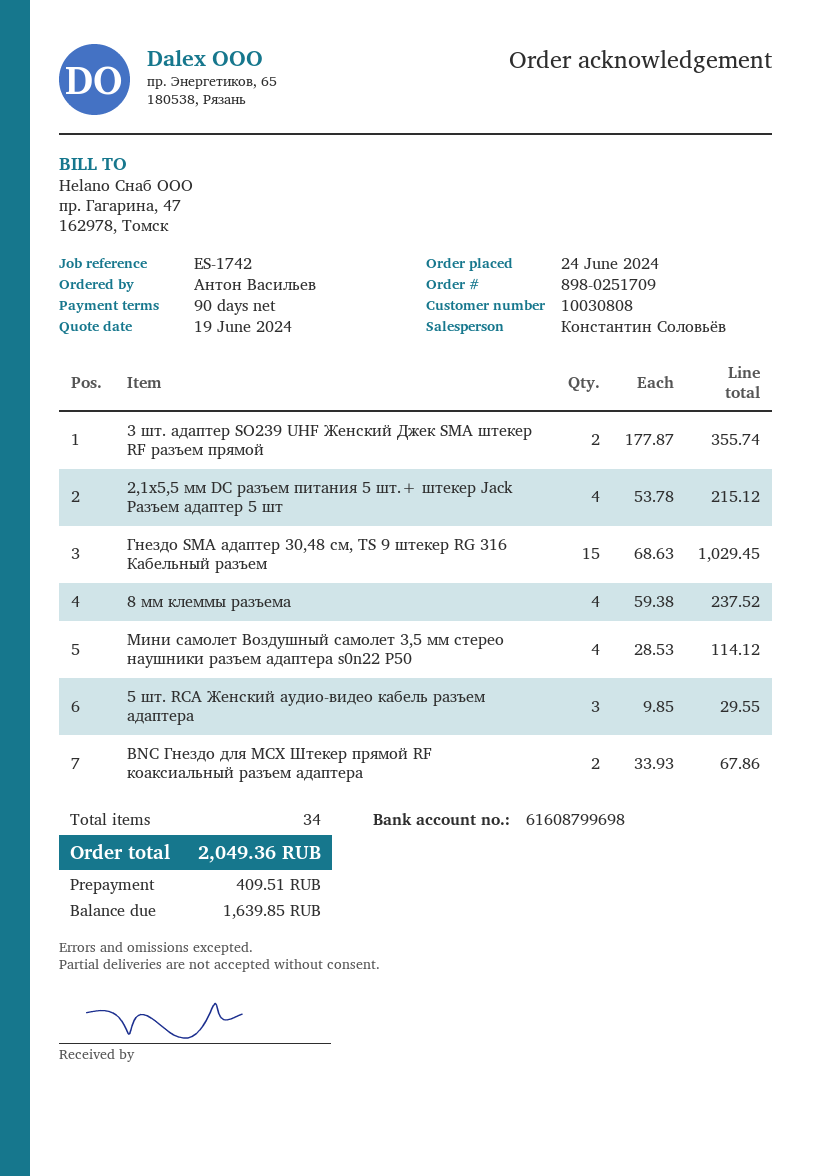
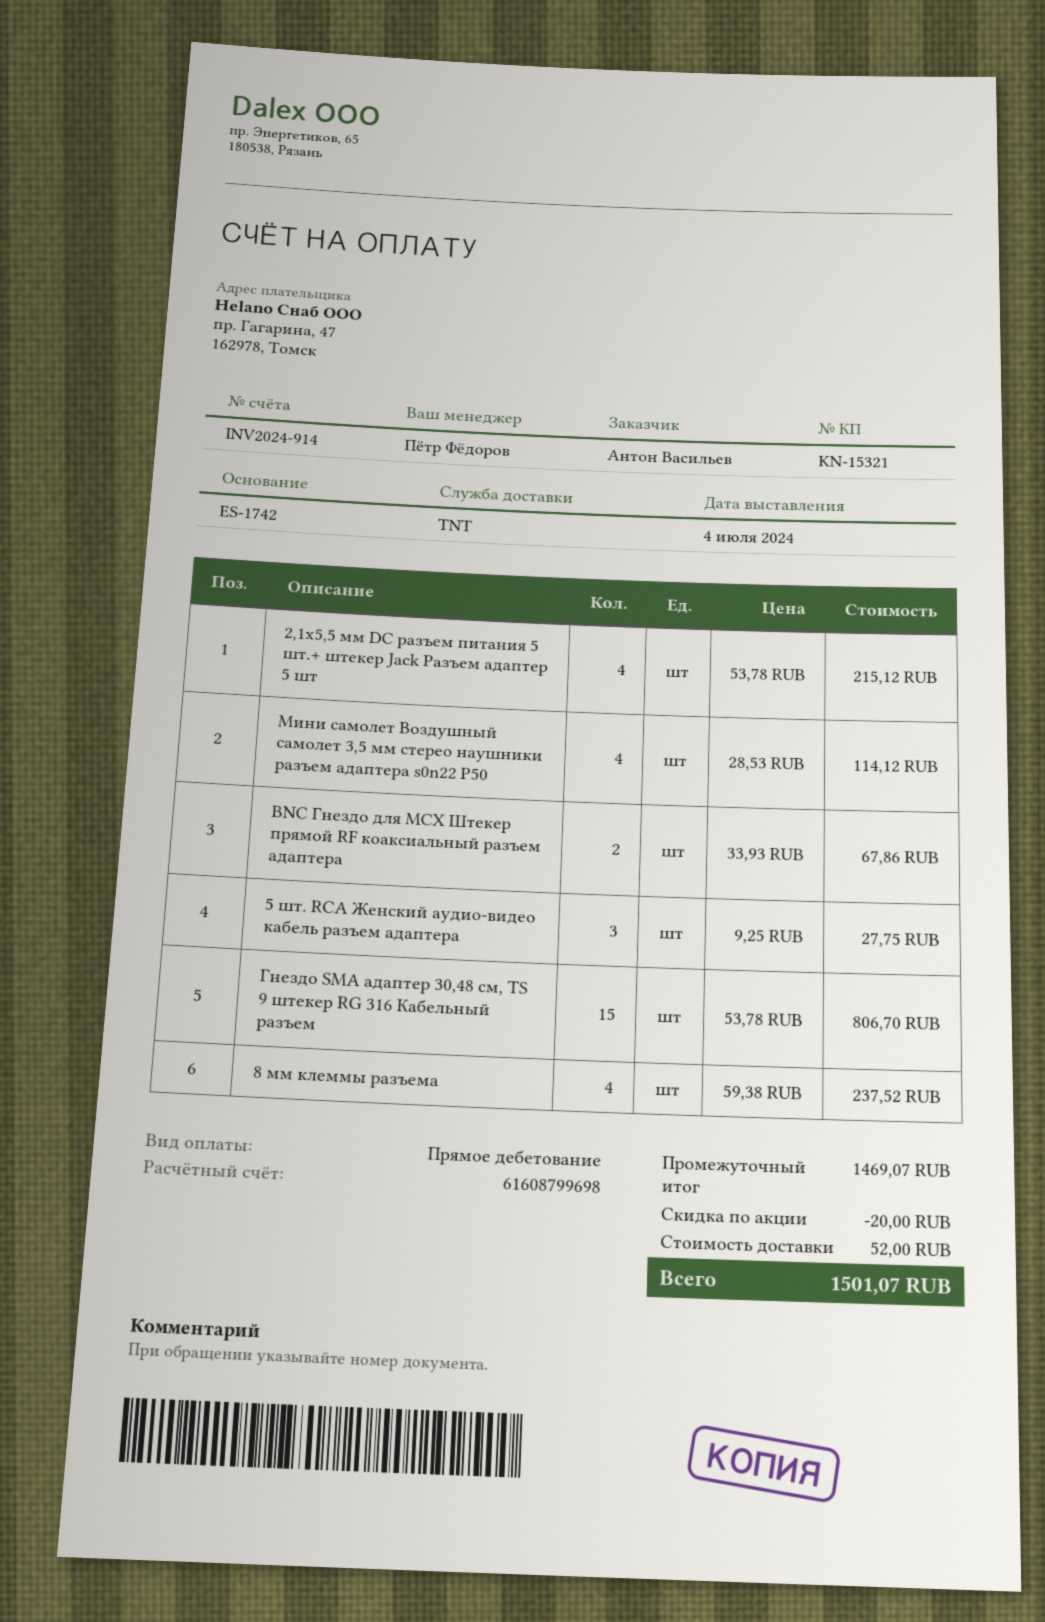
sales rep: Константин Соловьёв -> Пётр Фёдоров
3 шт. адаптер SO239 UHF Женский Джек SMA штекер RF разъем прямой: 2 x 177.87 = 355.74 -> none
Гнездо SMA адаптер 30,48 см, TS 9 штекер RG 316 Кабельный разъем: 15 x 68.63 = 1029.45 -> 15 x 53.78 = 806.70
5 шт. RCA Женский аудио-видео кабель разъем адаптера: 3 x 9.85 = 29.55 -> 3 x 9.25 = 27.75
discount: none -> 20.00
shipping: none -> 52.00
total: 2049.36 -> 1501.07

